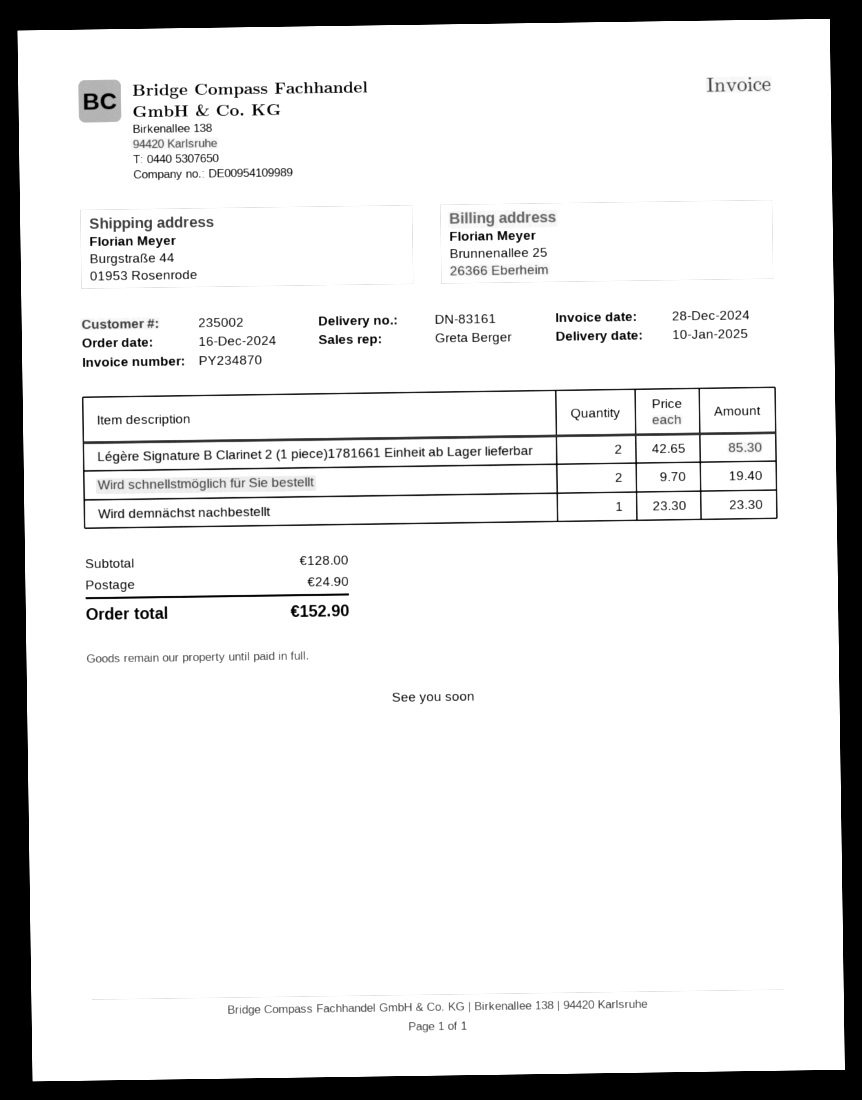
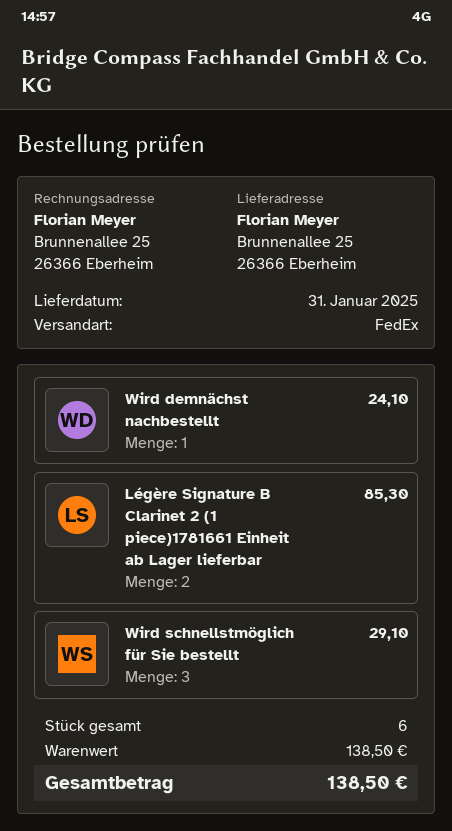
delivery date: 2025-01-10 -> 2025-01-31
ship to: Burgstraße 44, 01953 Rosenrode -> Brunnenallee 25, 26366 Eberheim
Wird schnellstmöglich für Sie bestellt: 2 for 19.40 -> 3 for 29.10
Wird demnächst nachbestellt: 1 for 23.30 -> 1 for 24.10
subtotal: 128.00 -> 138.50
shipping: 24.90 -> none
total: 152.90 -> 138.50

